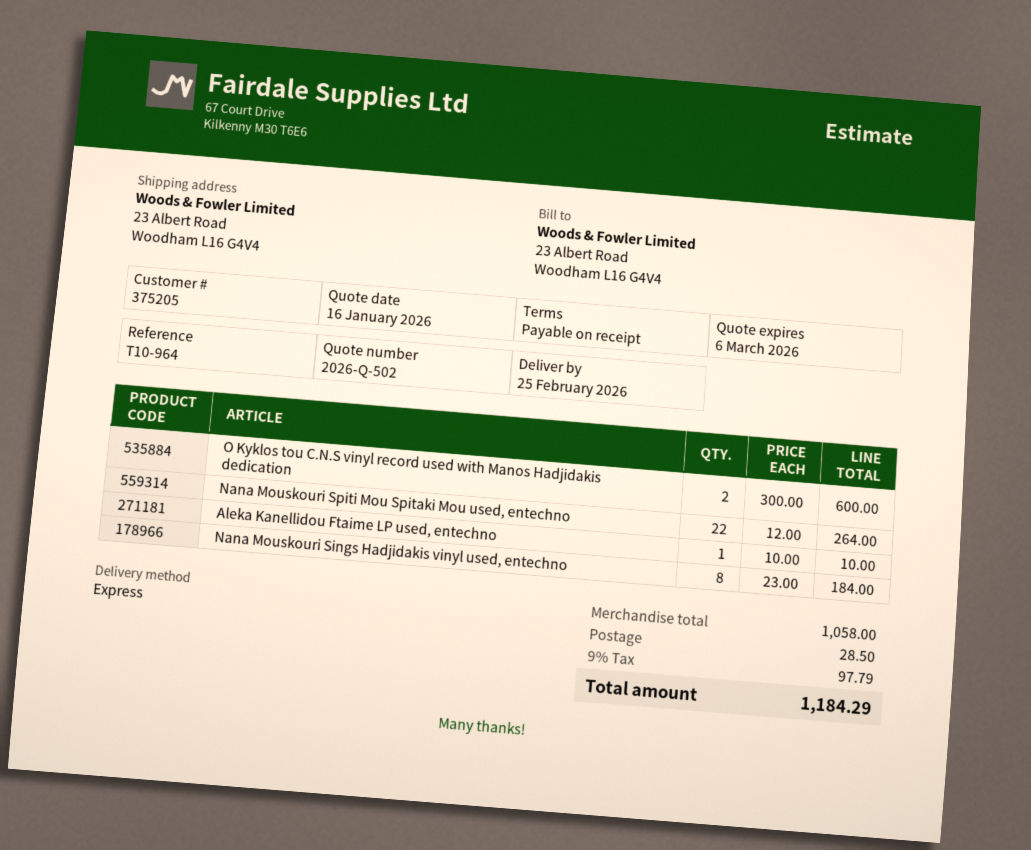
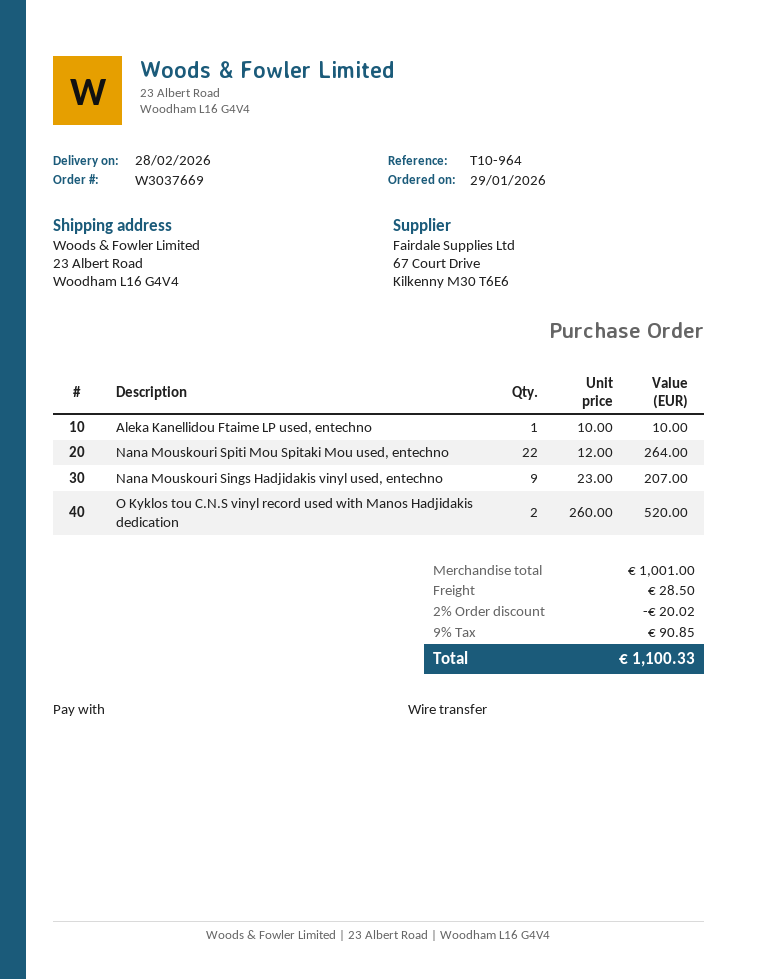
delivery date: 2026-02-25 -> 2026-02-28
O Kyklos tou C.N.S vinyl record used with Manos Hadjidakis dedication: 2 x 300.00 = 600.00 -> 2 x 260.00 = 520.00
Nana Mouskouri Sings Hadjidakis vinyl used, entechno: 8 x 23.00 = 184.00 -> 9 x 23.00 = 207.00
subtotal: 1058.00 -> 1001.00
discount: none -> 2% = 20.02
tax: 9% = 97.79 -> 9% = 90.85
total: 1184.29 -> 1100.33

